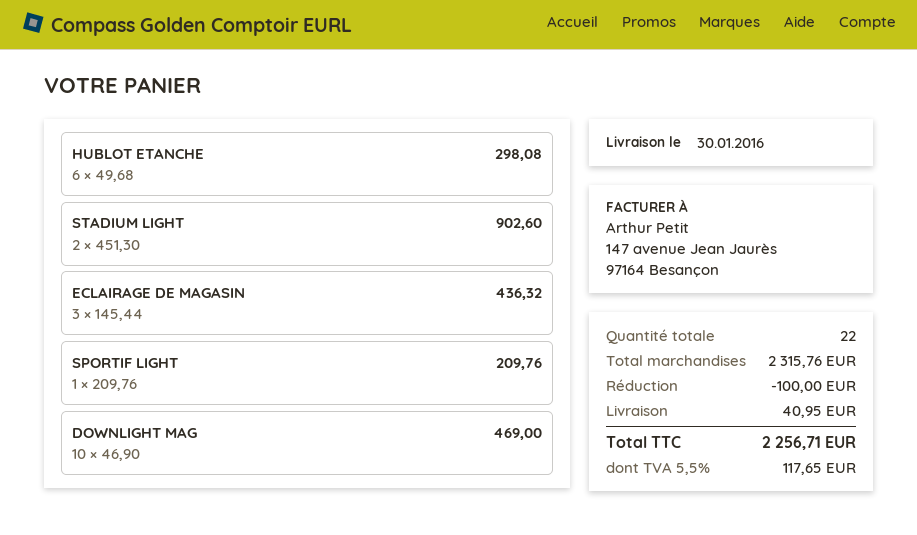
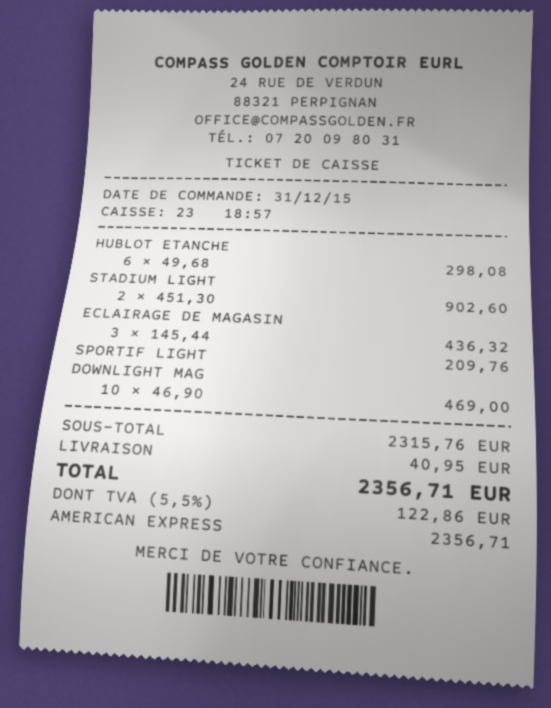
discount: 100.00 -> none
tax: 5.5% = 117.65 -> 5.5% = 122.86
total: 2256.71 -> 2356.71

